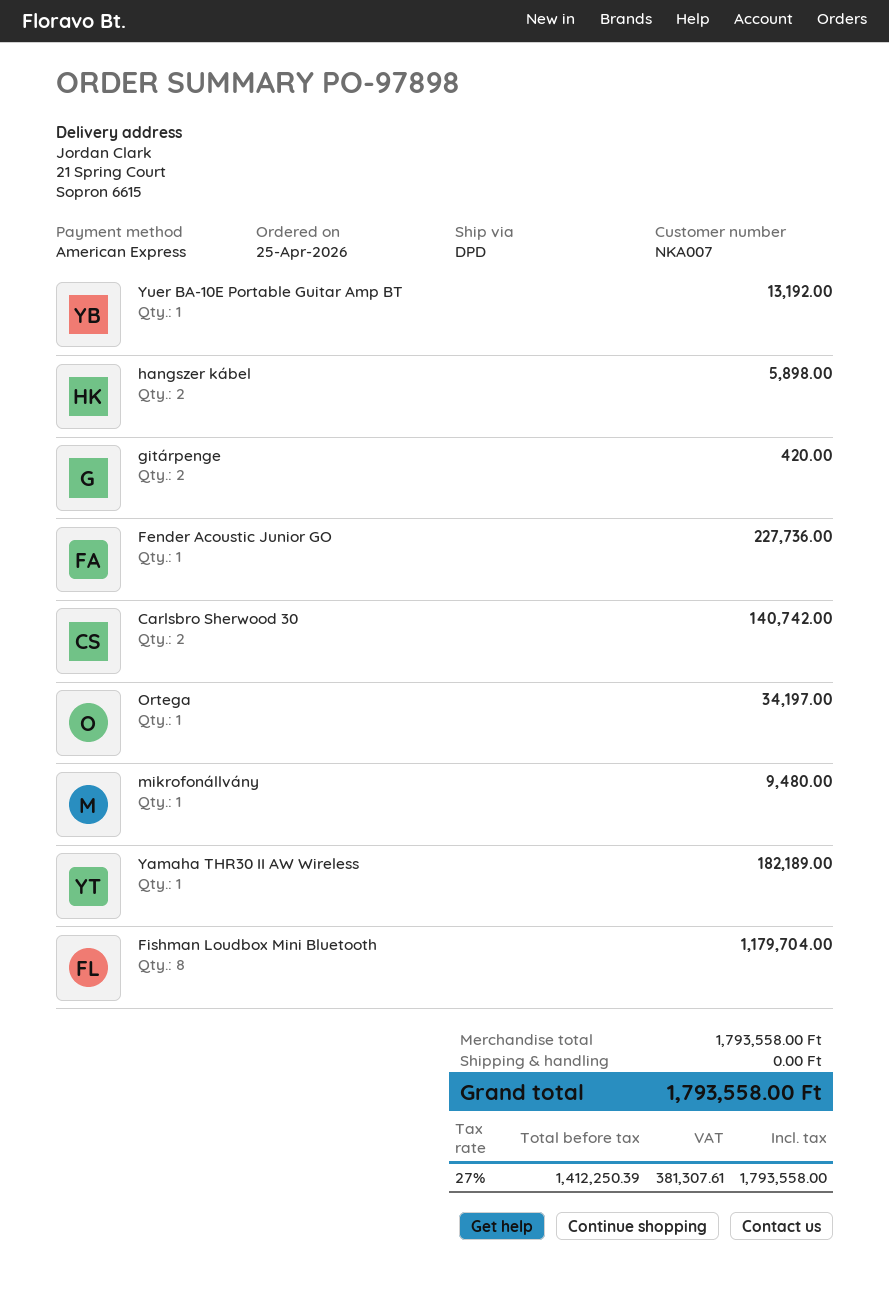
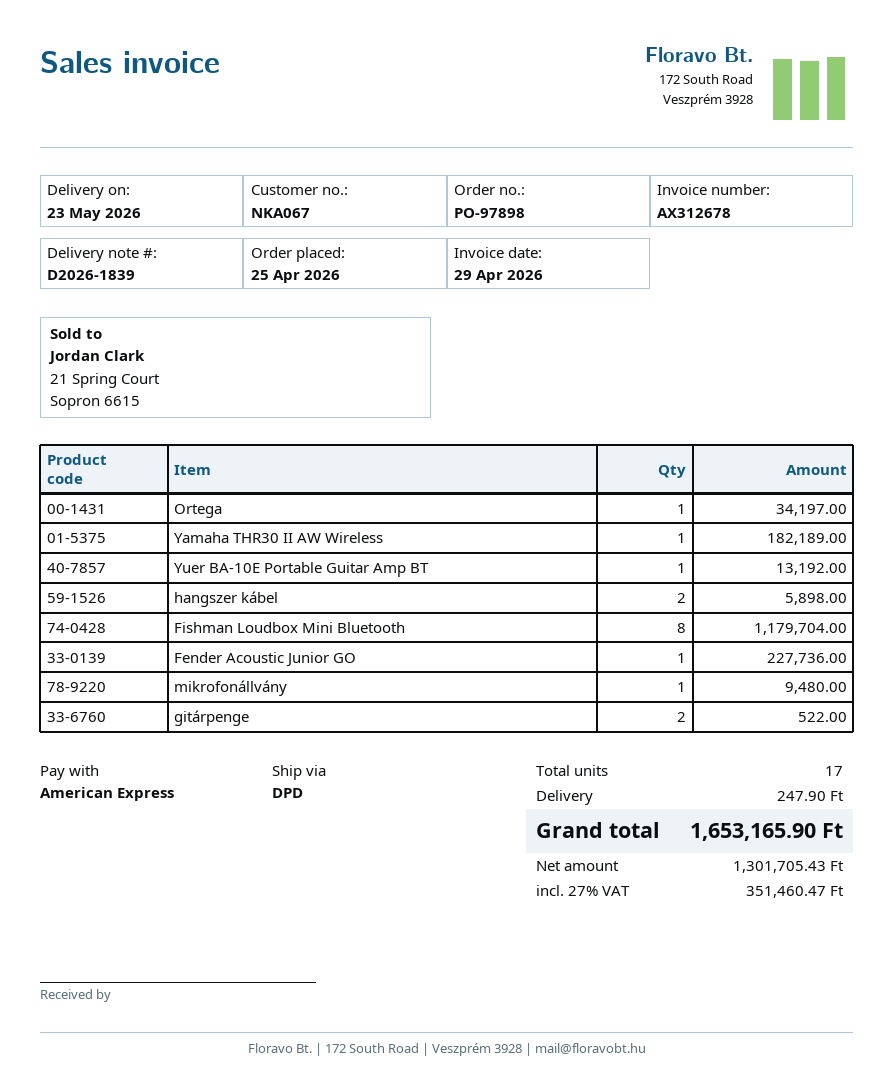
customer number: NKA007 -> NKA067
gitárpenge: 2 for 420.00 -> 2 for 522.00
Carlsbro Sherwood 30: 2 for 140742.00 -> none
shipping: 0.00 -> 247.90
net: 1412250.39 -> 1301705.43
tax: 27% = 381307.61 -> 27% = 351460.47
total: 1793558.00 -> 1653165.90

